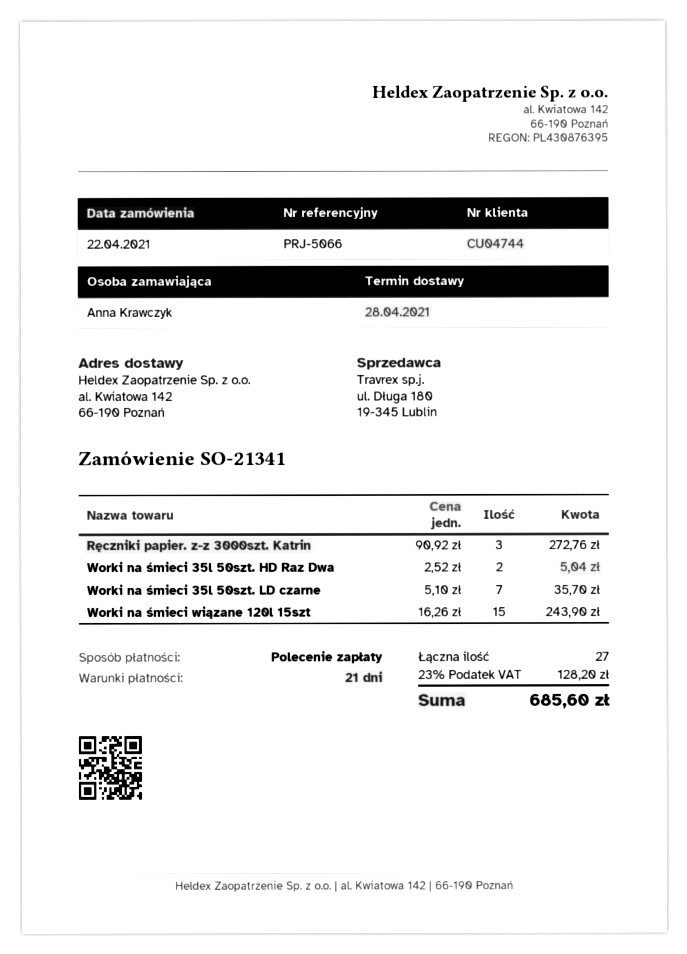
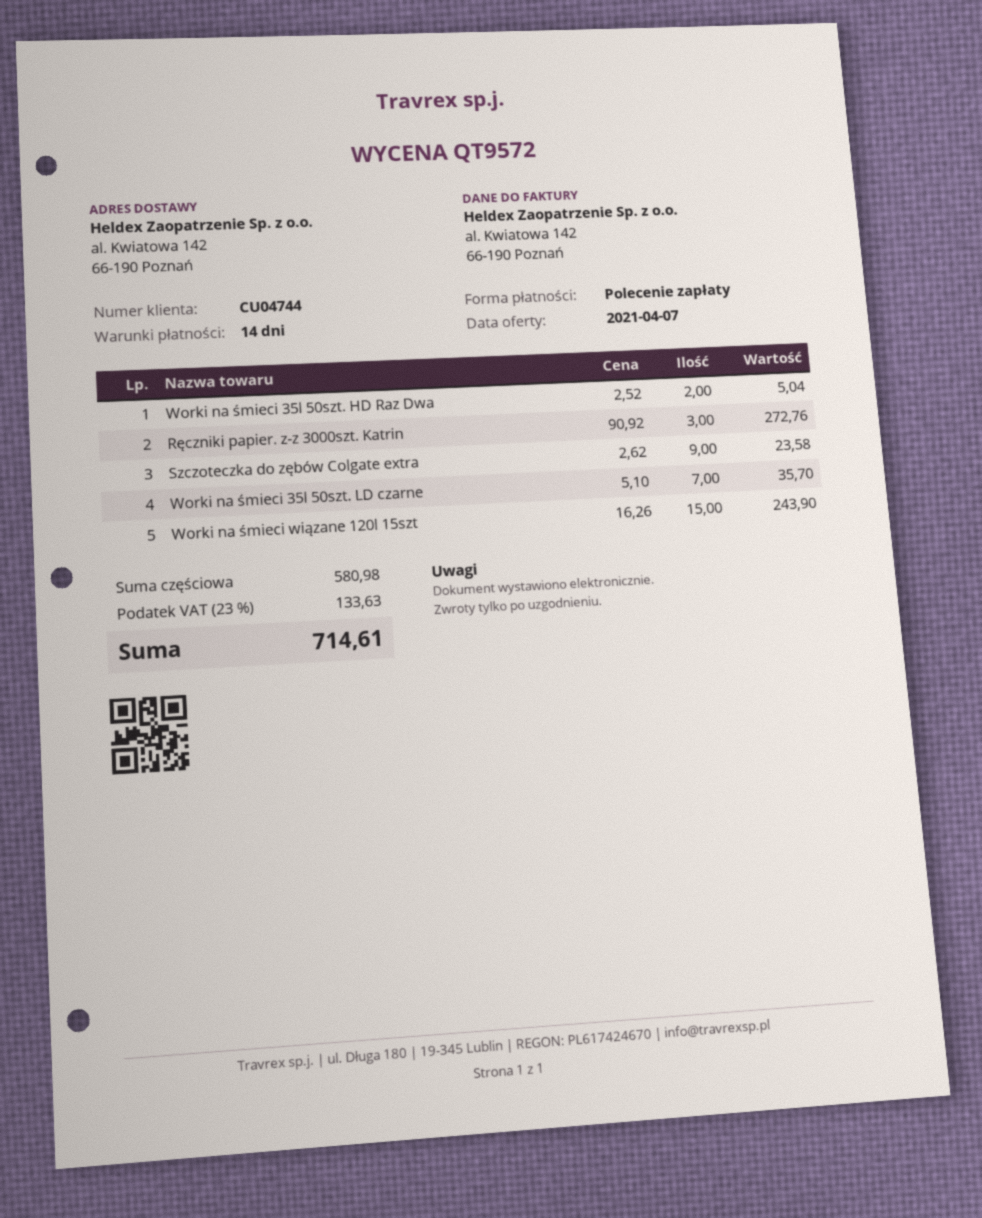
payment terms: 21 days -> 14 days
Szczoteczka do zębów Colgate extra: none -> 9 x 2.62 = 23.58
tax: 23% = 128.20 -> 23% = 133.63
total: 685.60 -> 714.61

